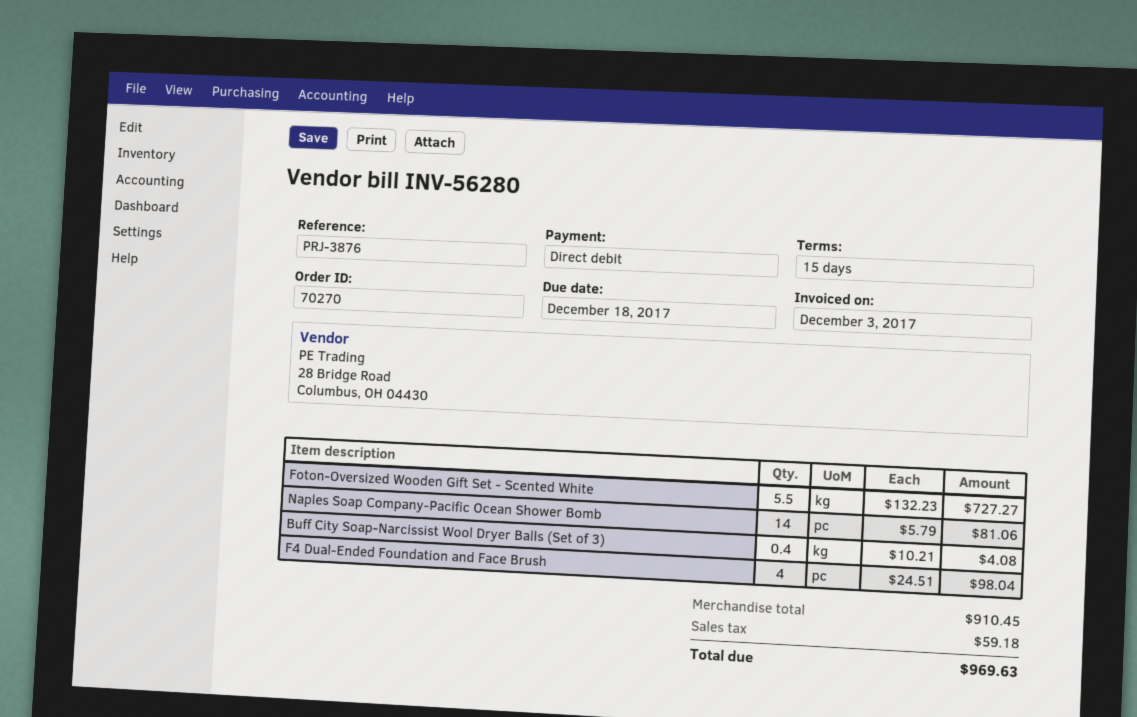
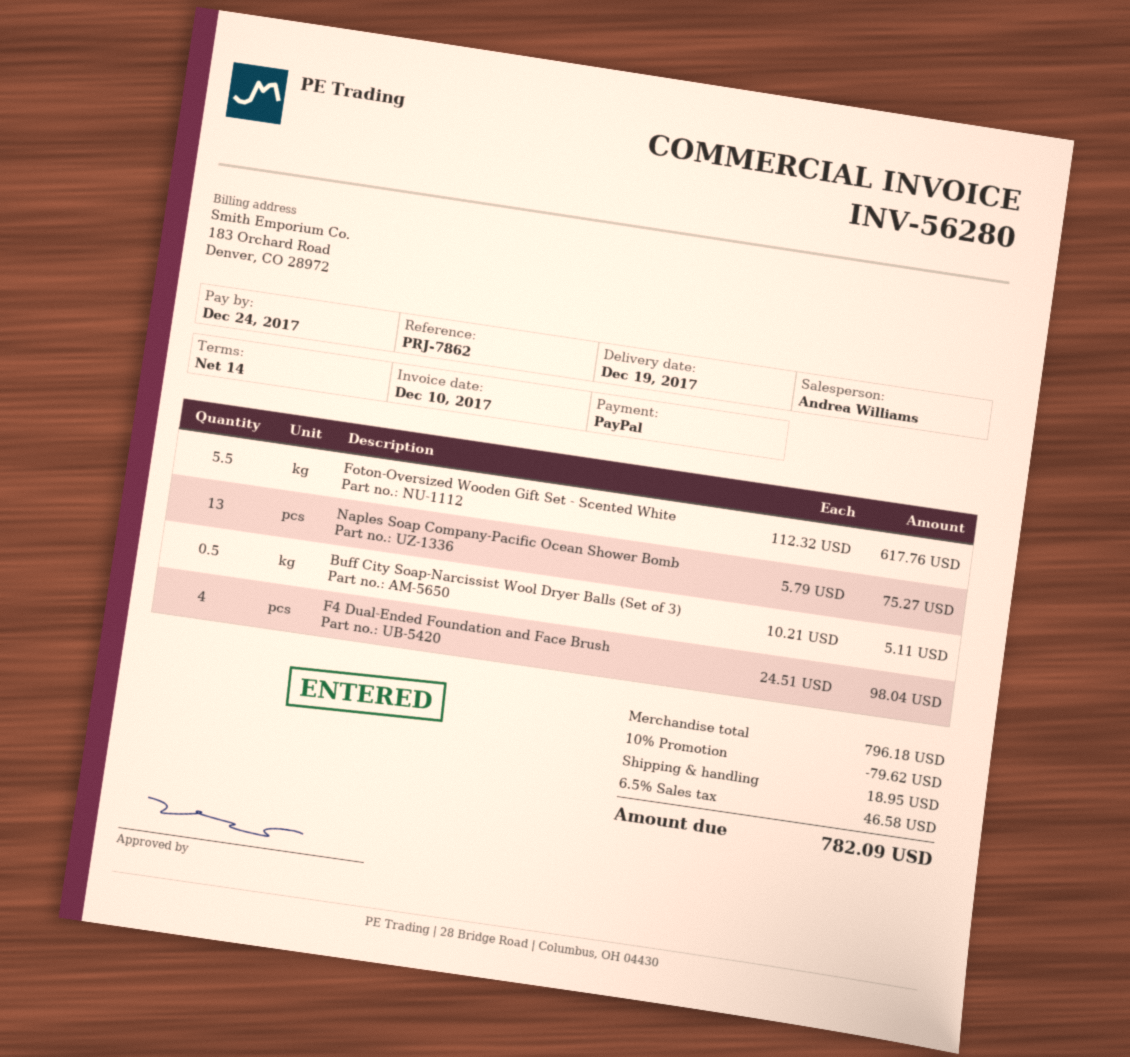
invoice date: 2017-12-03 -> 2017-12-10
payment terms: 15 days -> 14 days
due date: 2017-12-18 -> 2017-12-24
reference: PRJ-3876 -> PRJ-7862
payment method: direct debit -> PayPal
Foton-Oversized Wooden Gift Set - Scented White: 5.5 x 132.23 = 727.27 -> 5.5 x 112.32 = 617.76
Naples Soap Company-Pacific Ocean Shower Bomb: 14 x 5.79 = 81.06 -> 13 x 5.79 = 75.27
Buff City Soap-Narcissist Wool Dryer Balls (Set of 3): 0.4 x 10.21 = 4.08 -> 0.5 x 10.21 = 5.11
subtotal: 910.45 -> 796.18
discount: none -> 10% = 79.62
shipping: none -> 18.95
tax: 59.18 -> 46.58
total: 969.63 -> 782.09

